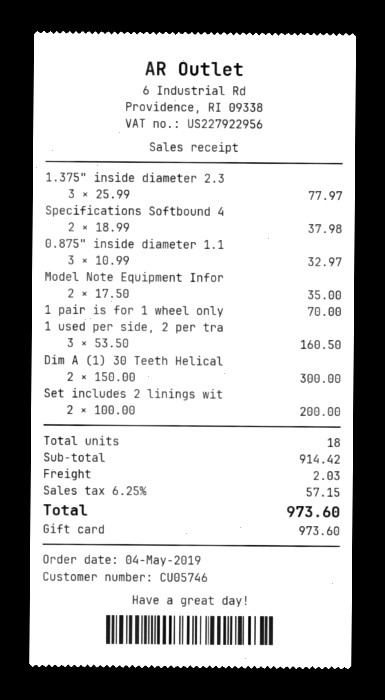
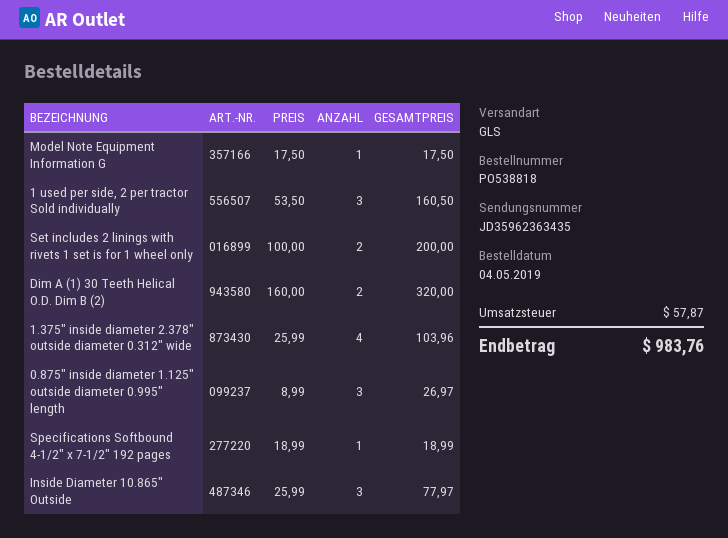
1.375" inside diameter 2.3: 3 x 25.99 = 77.97 -> 4 x 25.99 = 103.96
Specifications Softbound 4: 2 x 18.99 = 37.98 -> 1 x 18.99 = 18.99
0.875" inside diameter 1.1: 3 x 10.99 = 32.97 -> 3 x 8.99 = 26.97
Model Note Equipment Infor: 2 x 17.50 = 35.00 -> 1 x 17.50 = 17.50
1 pair is for 1 wheel only: 1 x 70.00 = 70.00 -> none
Dim A (1) 30 Teeth Helical: 2 x 150.00 = 300.00 -> 2 x 160.00 = 320.00
Inside Diameter 10.865" Outside: none -> 3 x 25.99 = 77.97
shipping: 2.03 -> none
tax: 57.15 -> 57.87
total: 973.60 -> 983.76

